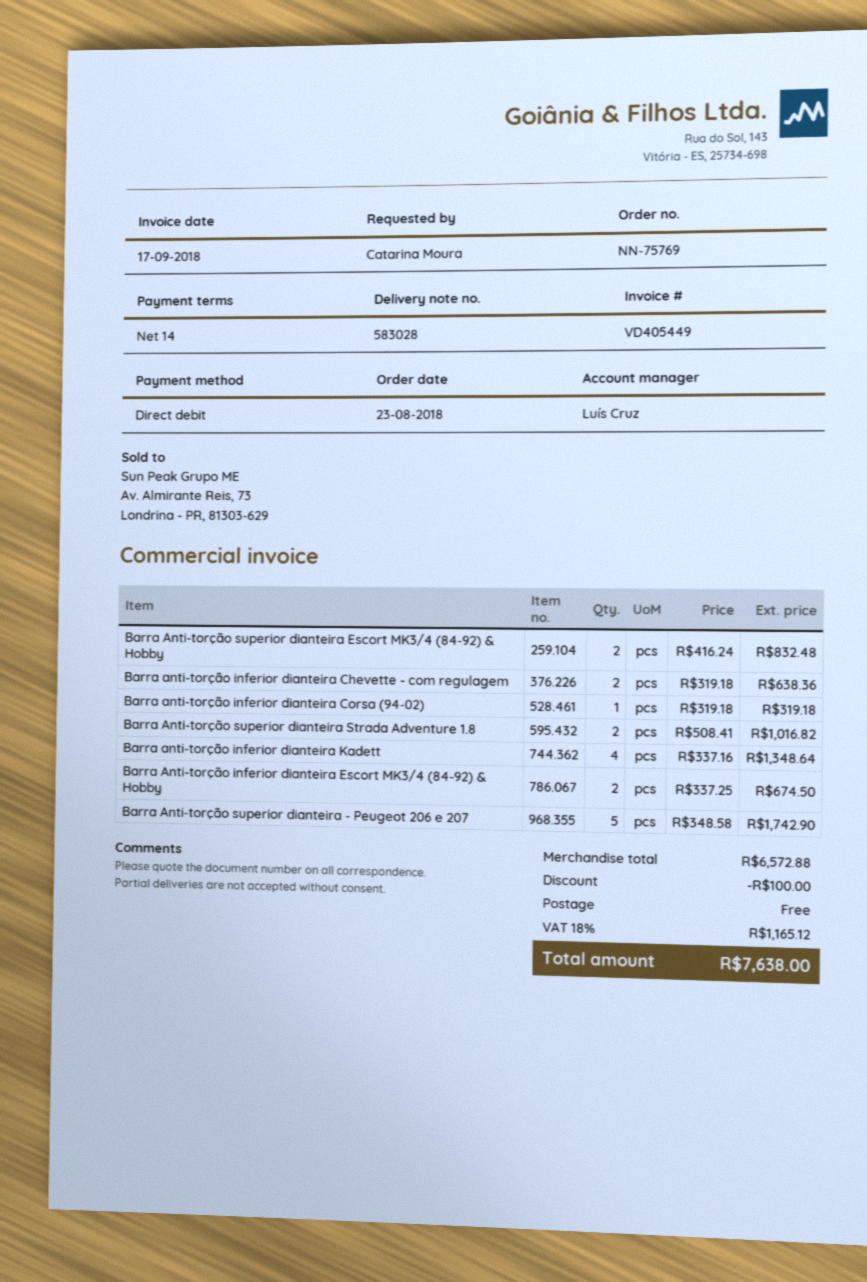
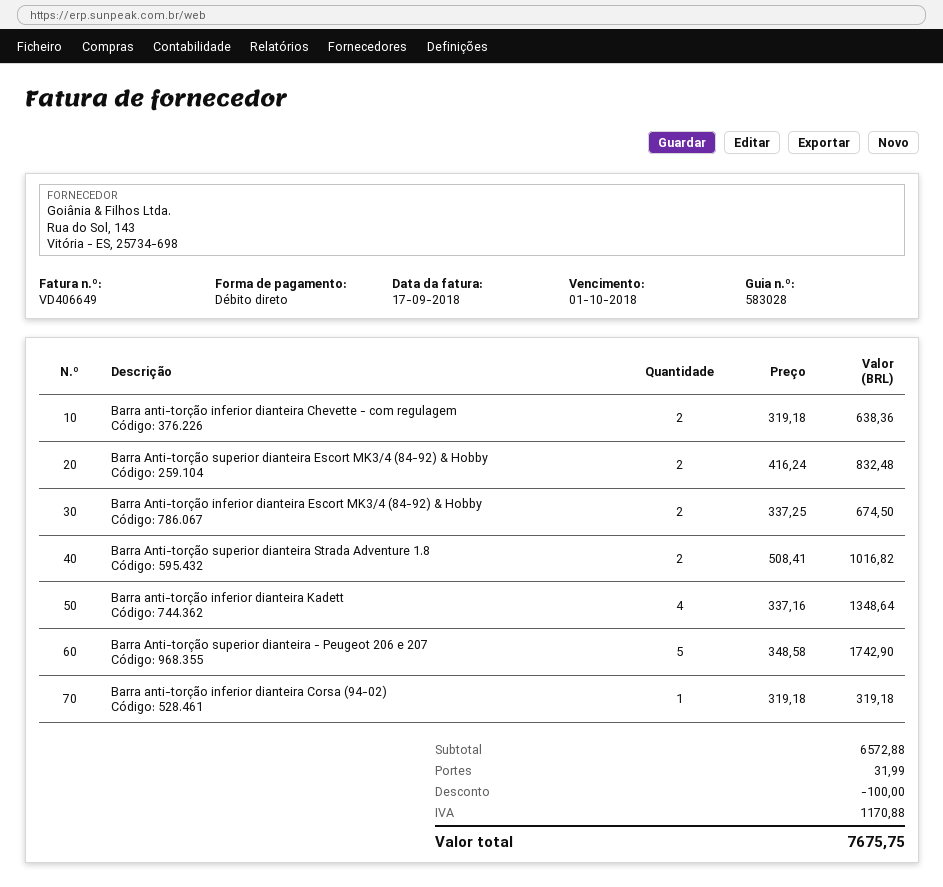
invoice number: VD405449 -> VD406649
shipping: 0.00 -> 31.99
tax: 1165.12 -> 1170.88
total: 7638.00 -> 7675.75

